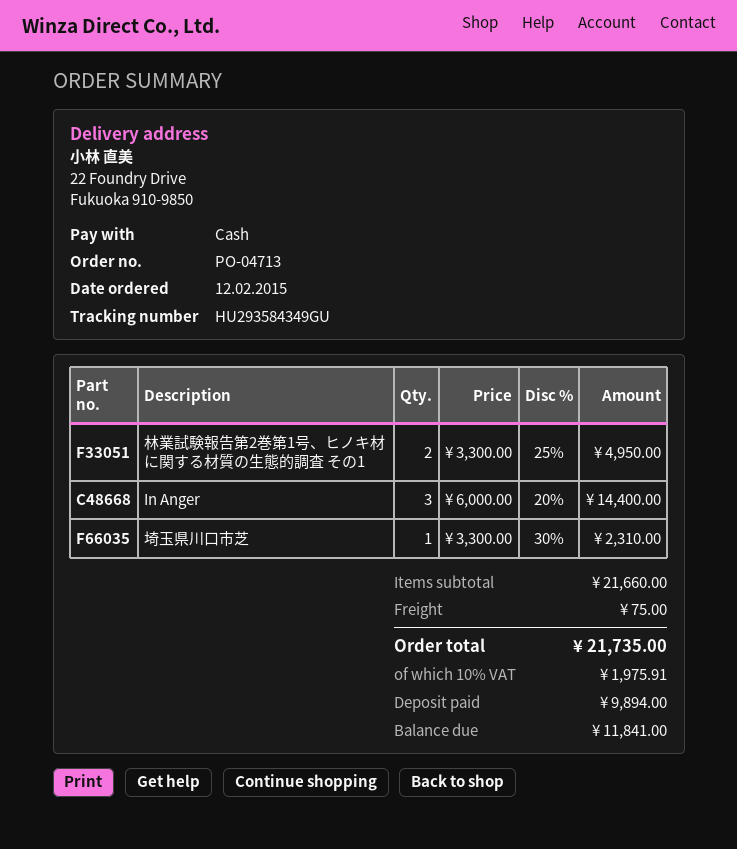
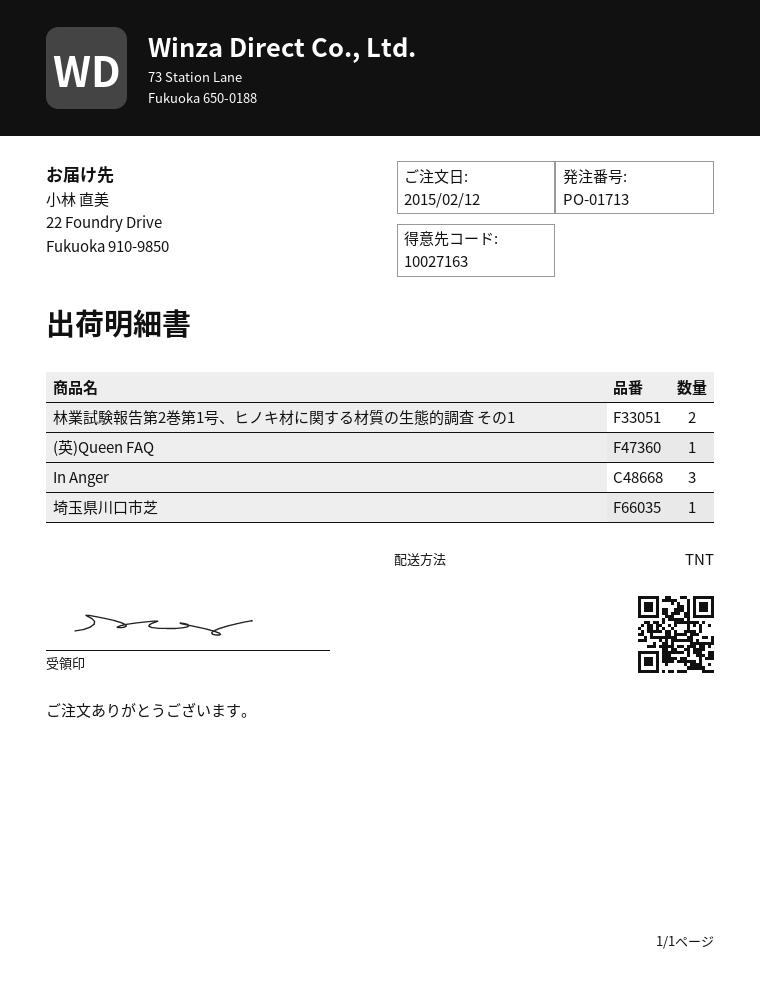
order number: PO-04713 -> PO-01713
(英)Queen FAQ: none -> 1

